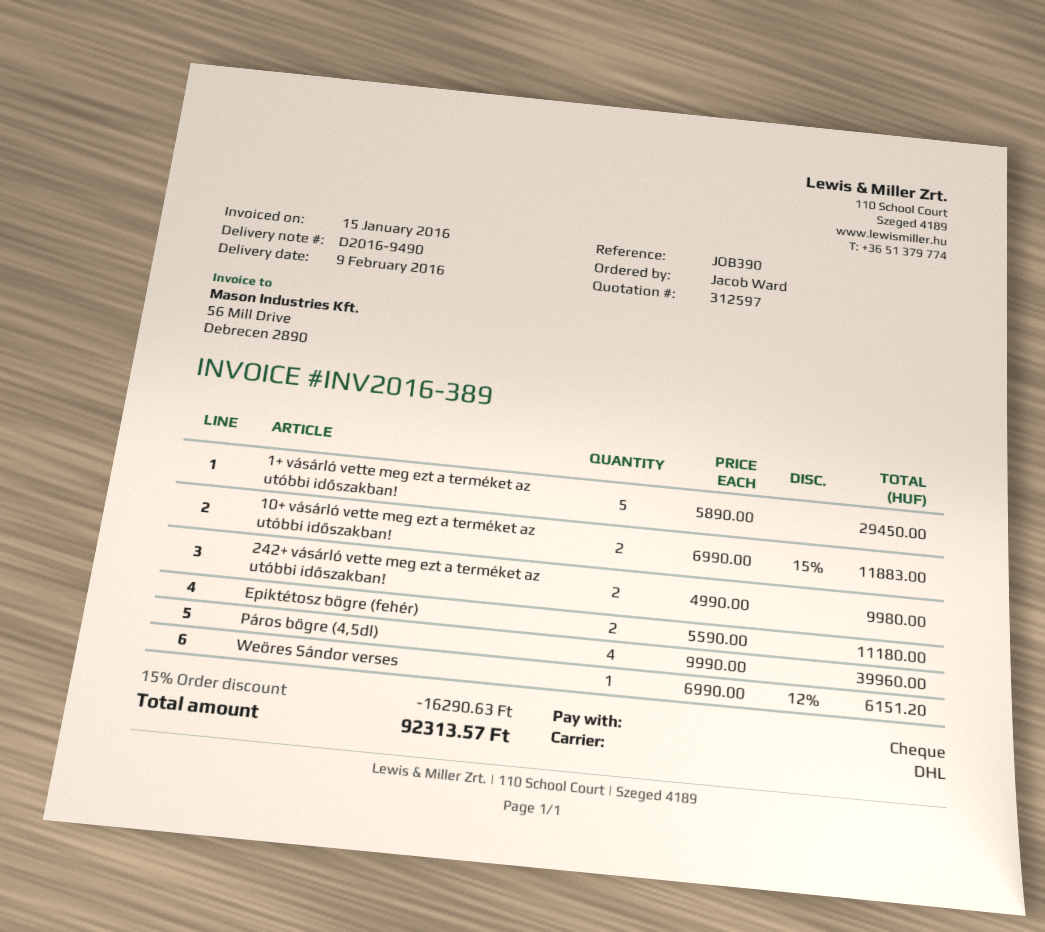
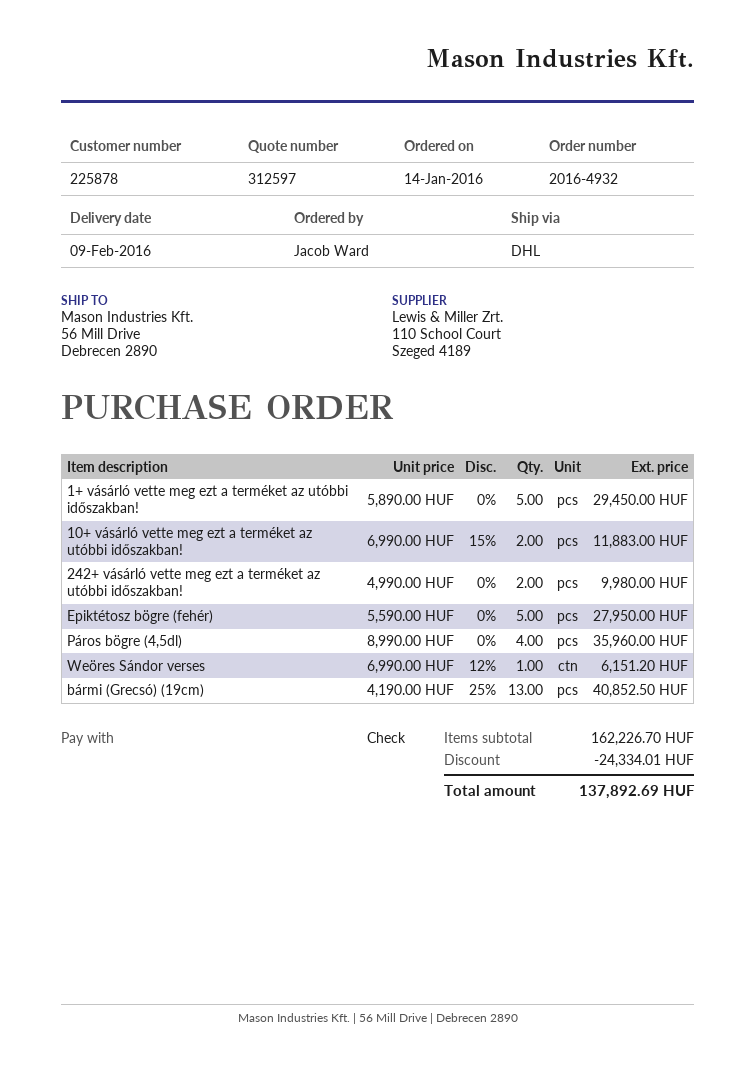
Epiktétosz bögre (fehér): 2 x 5590.00 = 11180.00 -> 5 x 5590.00 = 27950.00
Páros bögre (4,5dl): 4 x 9990.00 = 39960.00 -> 4 x 8990.00 = 35960.00
bármi (Grecsó) (19cm): none -> 13 x 4190.00 - 25% = 40852.50
discount: 16290.63 -> 24334.01
total: 92313.57 -> 137892.69

